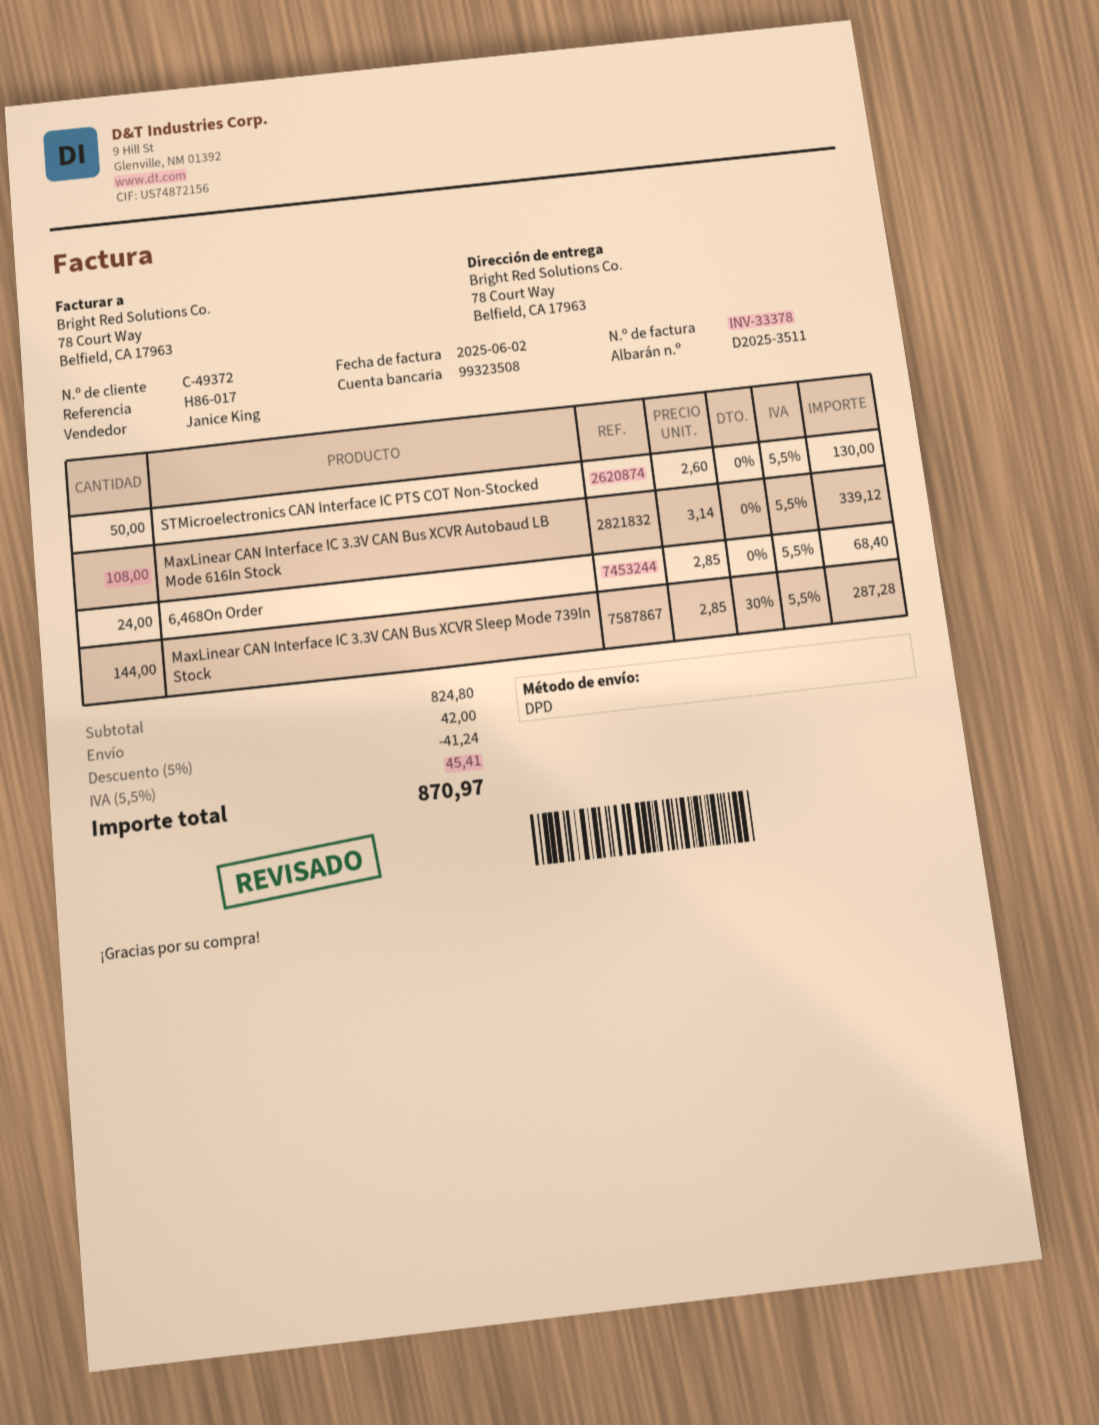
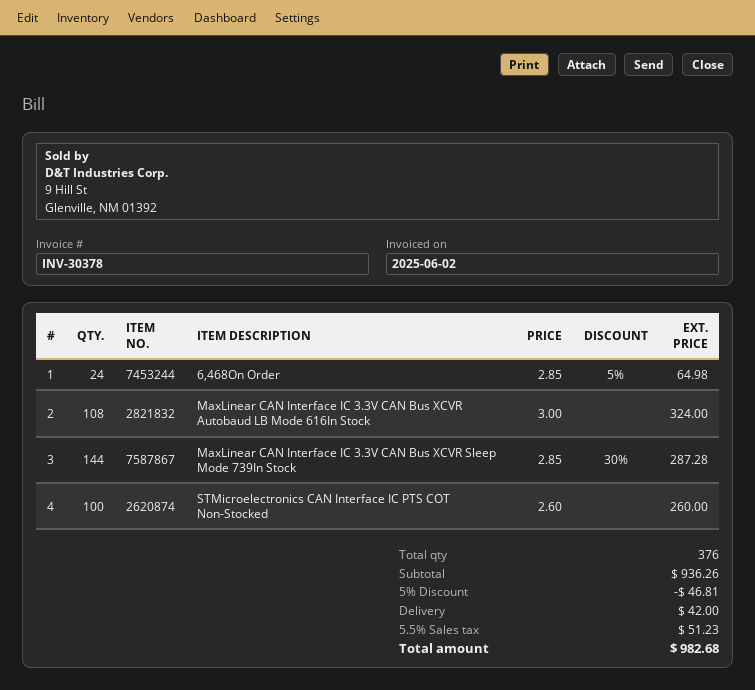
invoice number: INV-33378 -> INV-30378
STMicroelectronics CAN Interface IC PTS COT Non-Stocked: 50 x 2.60 = 130.00 -> 100 x 2.60 = 260.00
MaxLinear CAN Interface IC 3.3V CAN Bus XCVR Autobaud LB Mode 616In Stock: 108 x 3.14 = 339.12 -> 108 x 3.00 = 324.00
6,468On Order: 24 x 2.85 = 68.40 -> 24 x 2.85 - 5% = 64.98
subtotal: 824.80 -> 936.26
discount: 5% = 41.24 -> 5% = 46.81
tax: 5.5% = 45.41 -> 5.5% = 51.23
total: 870.97 -> 982.68

